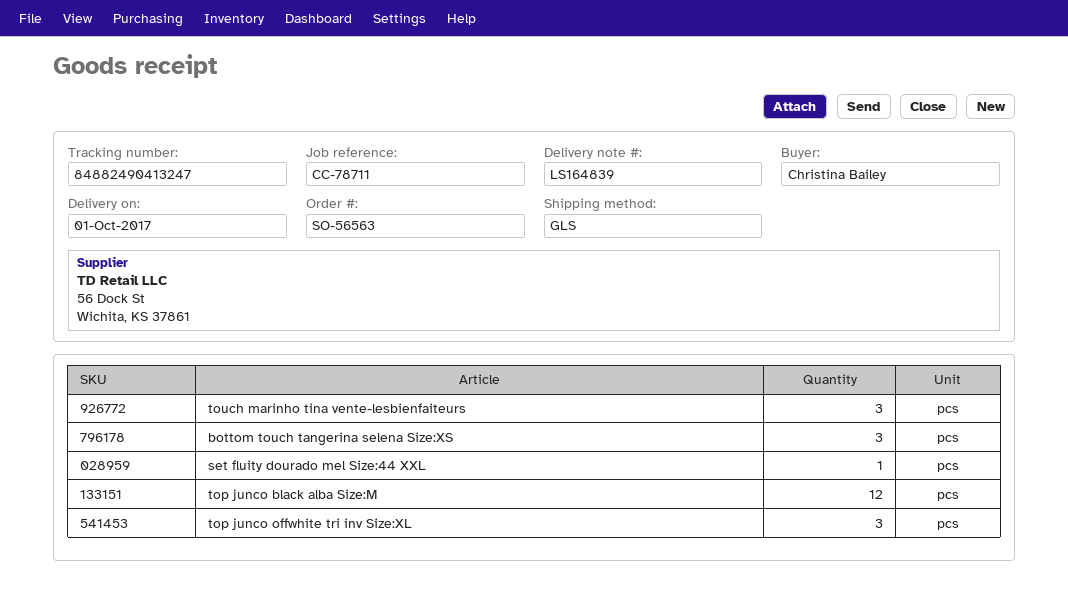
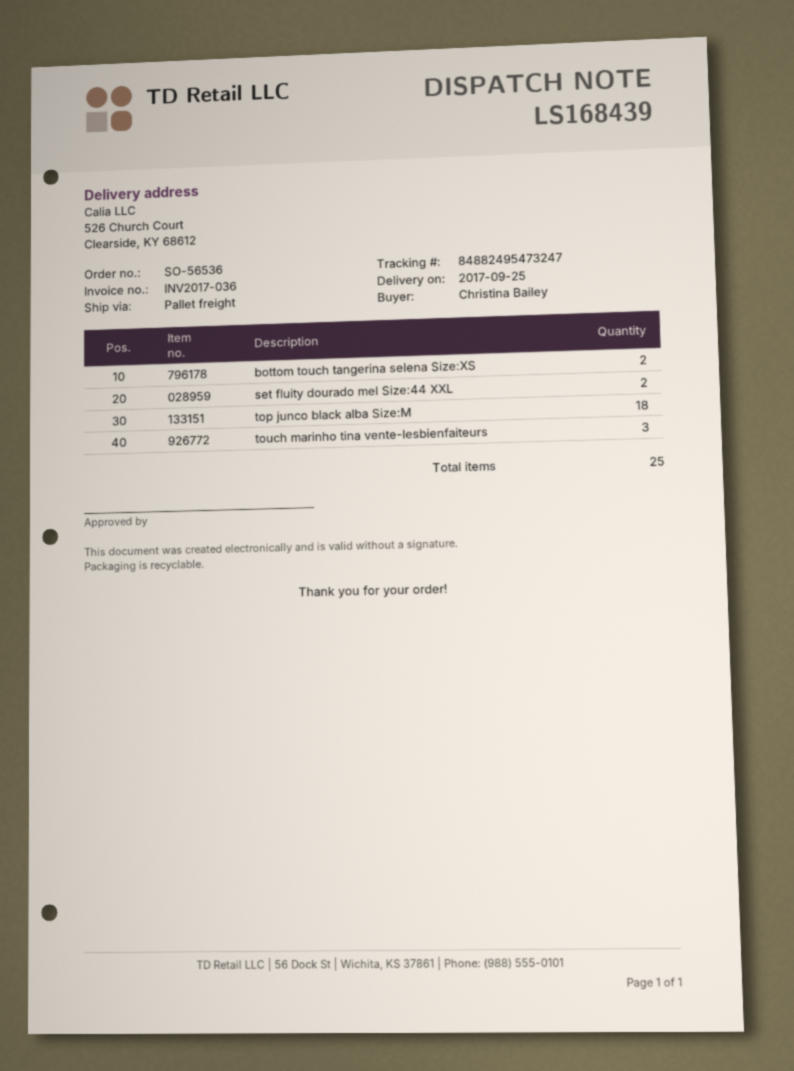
order number: SO-56563 -> SO-56536
delivery note number: LS164839 -> LS168439
delivery date: 2017-10-01 -> 2017-09-25
shipping method: GLS -> pallet freight
tracking number: 84882490413247 -> 84882495473247
bottom touch tangerina selena Size:XS: 3 -> 2
set fluity dourado mel Size:44 XXL: 1 -> 2
top junco black alba Size:M: 12 -> 18
top junco offwhite tri inv Size:XL: 3 -> none

